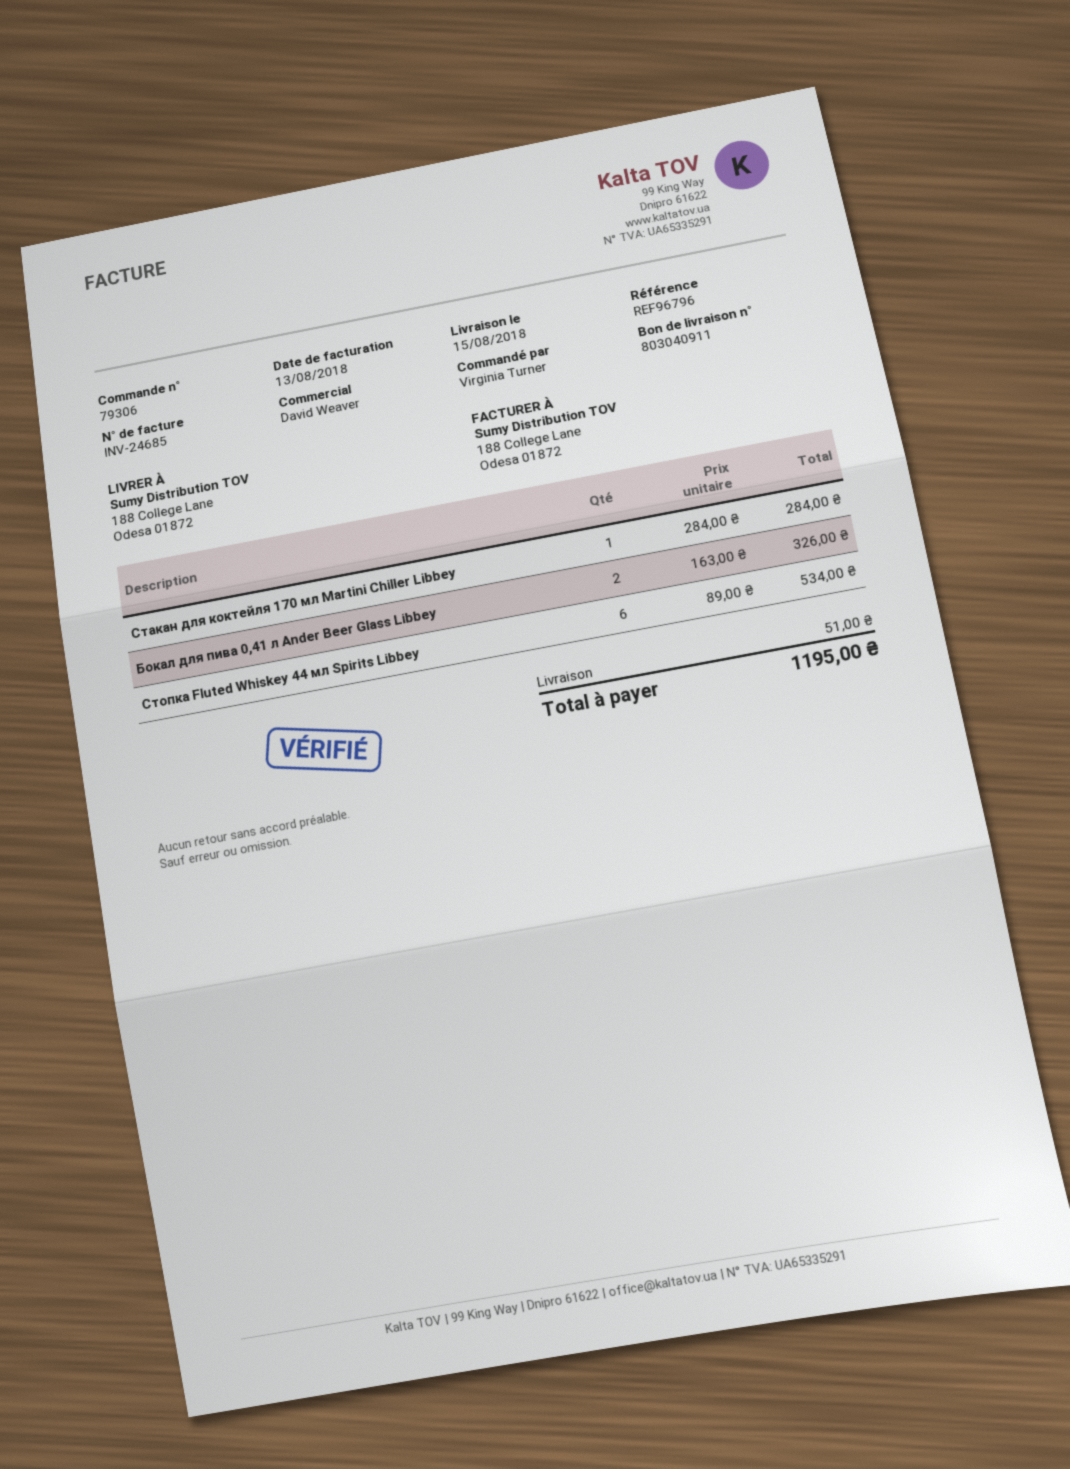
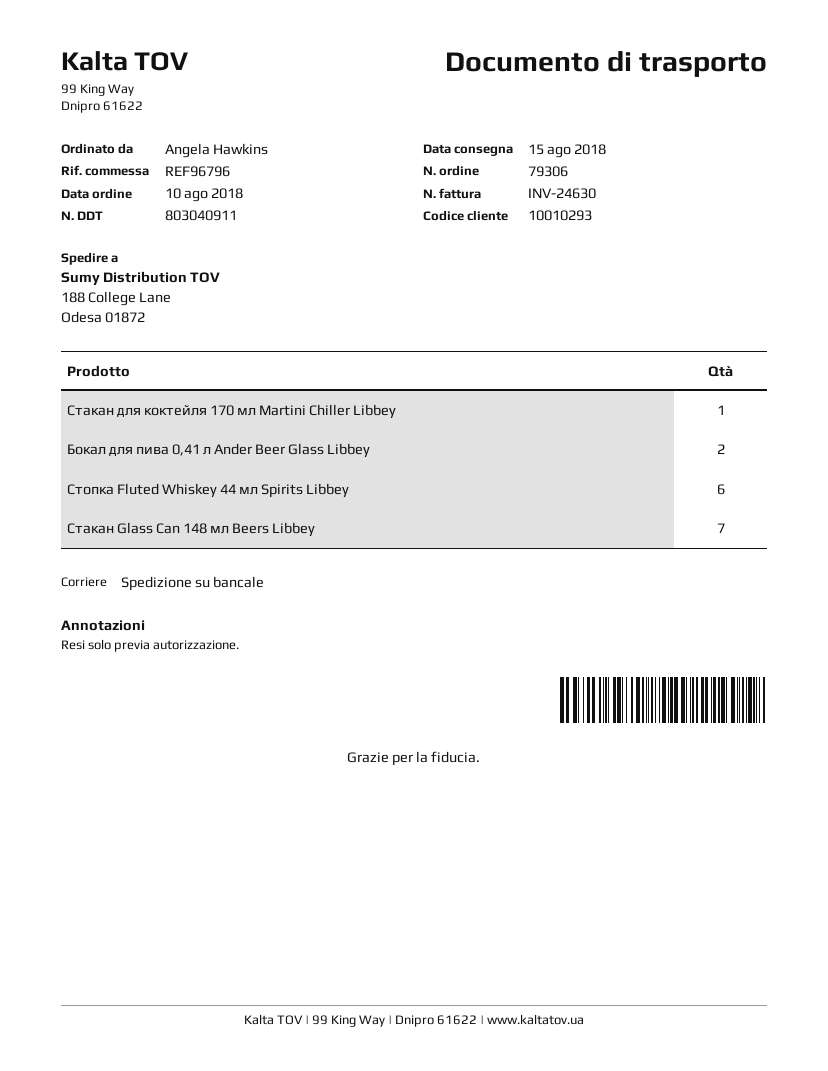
invoice number: INV-24685 -> INV-24630
ordered by: Virginia Turner -> Angela Hawkins
Стакан Glass Can 148 мл Beers Libbey: none -> 7

